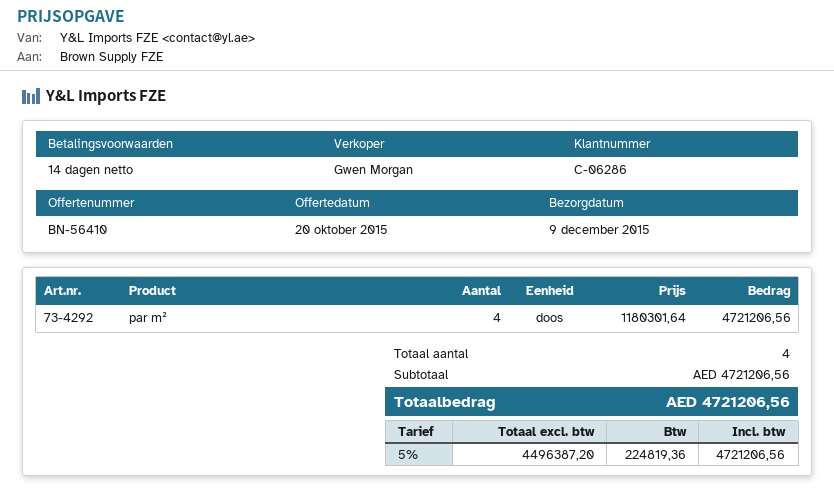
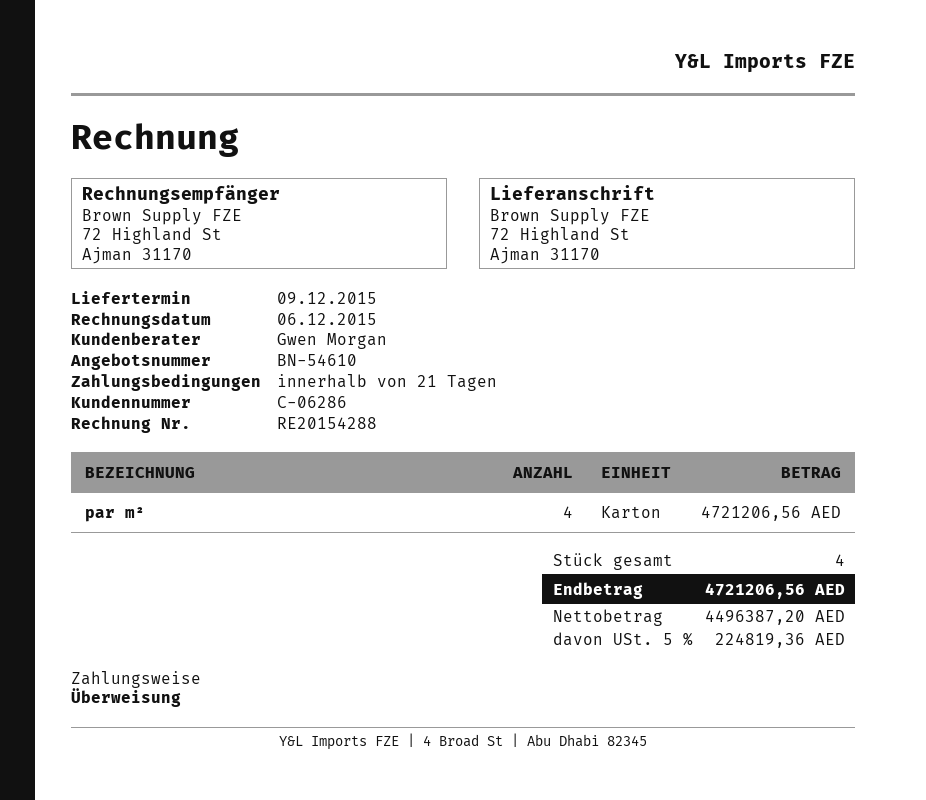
quote number: BN-56410 -> BN-54610
payment terms: 14 days -> 21 days

